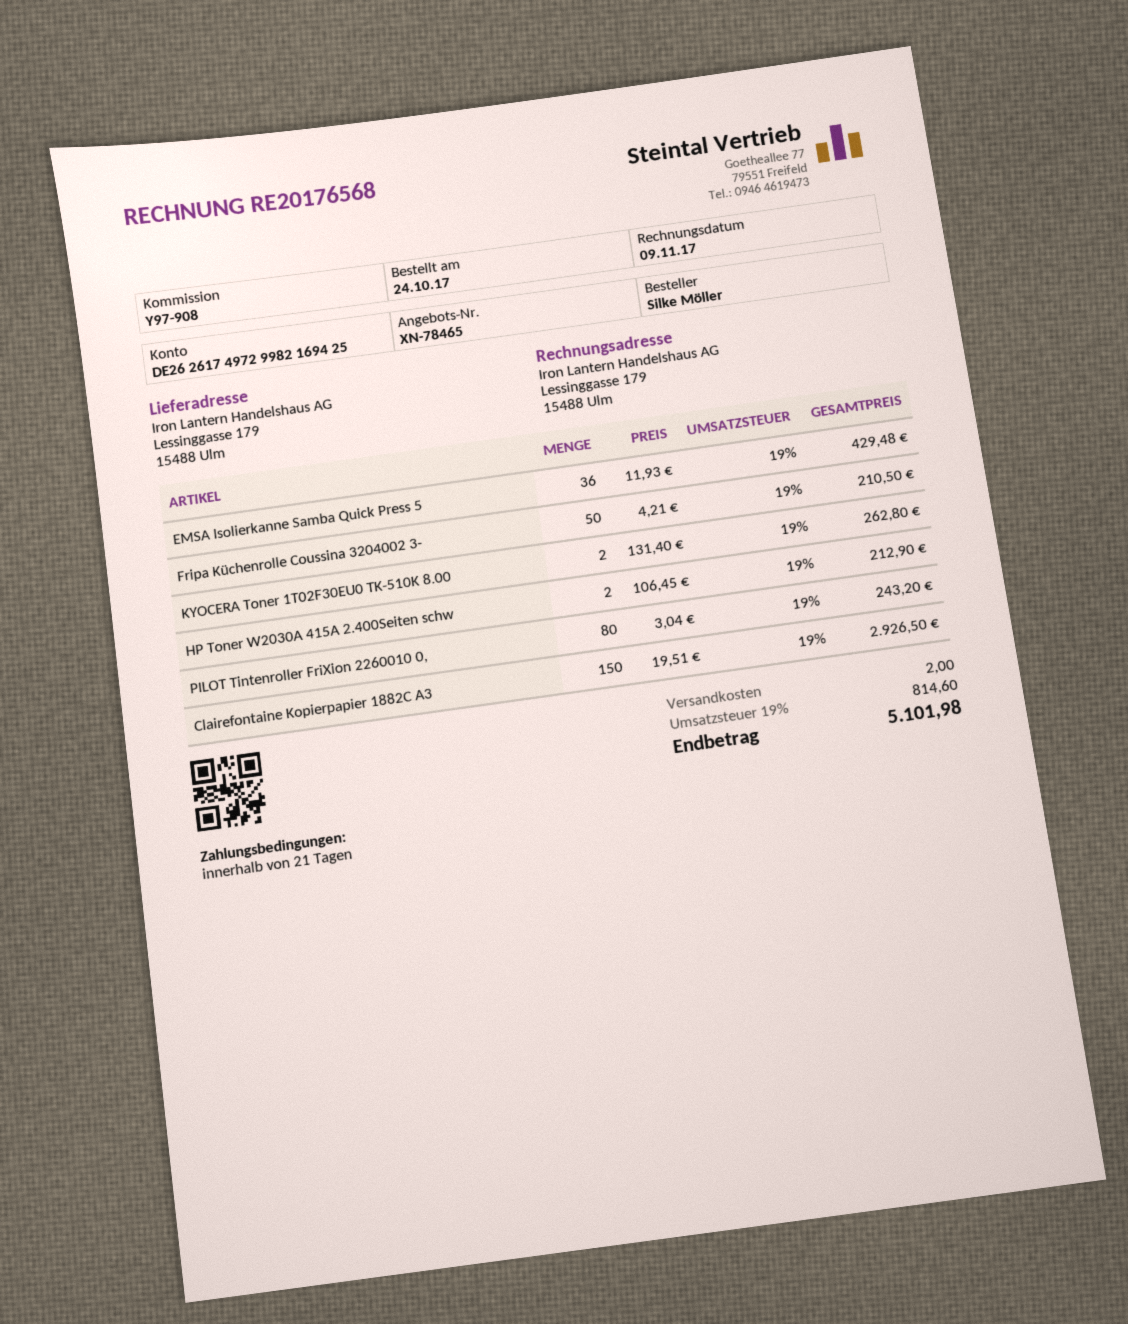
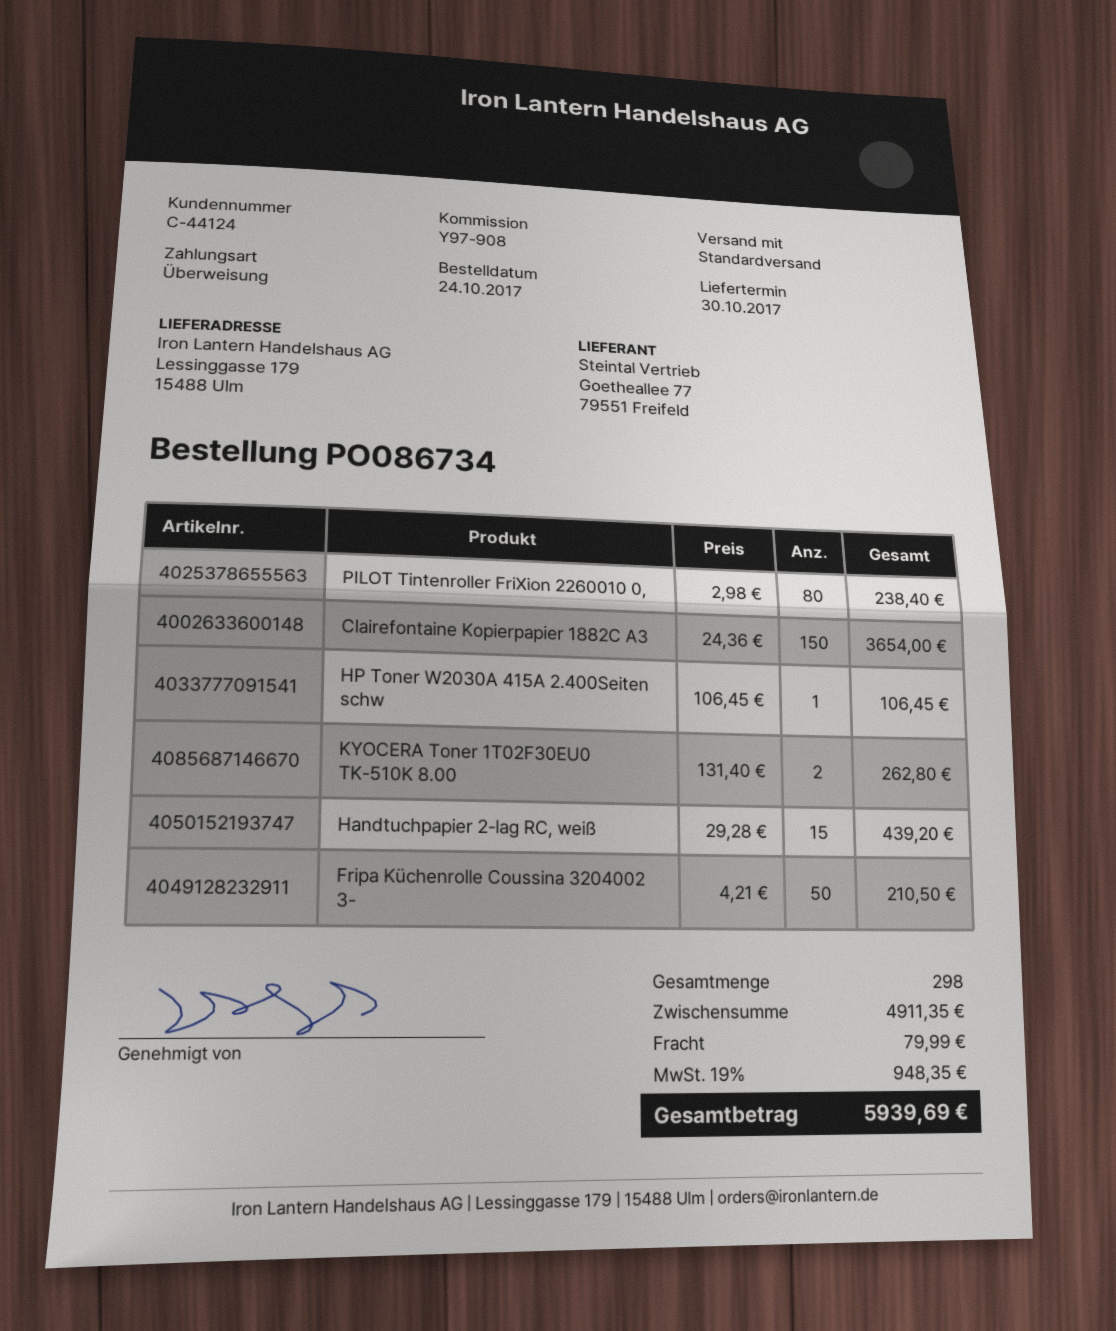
EMSA Isolierkanne Samba Quick Press 5: 36 x 11.93 = 429.48 -> none
HP Toner W2030A 415A 2.400Seiten schw: 2 x 106.45 = 212.90 -> 1 x 106.45 = 106.45
PILOT Tintenroller FriXion 2260010 0,: 80 x 3.04 = 243.20 -> 80 x 2.98 = 238.40
Clairefontaine Kopierpapier 1882C A3: 150 x 19.51 = 2926.50 -> 150 x 24.36 = 3654.00
Handtuchpapier 2-lag RC, weiß: none -> 15 x 29.28 = 439.20
shipping: 2.00 -> 79.99
tax: 19% = 814.60 -> 19% = 948.35
total: 5101.98 -> 5939.69

